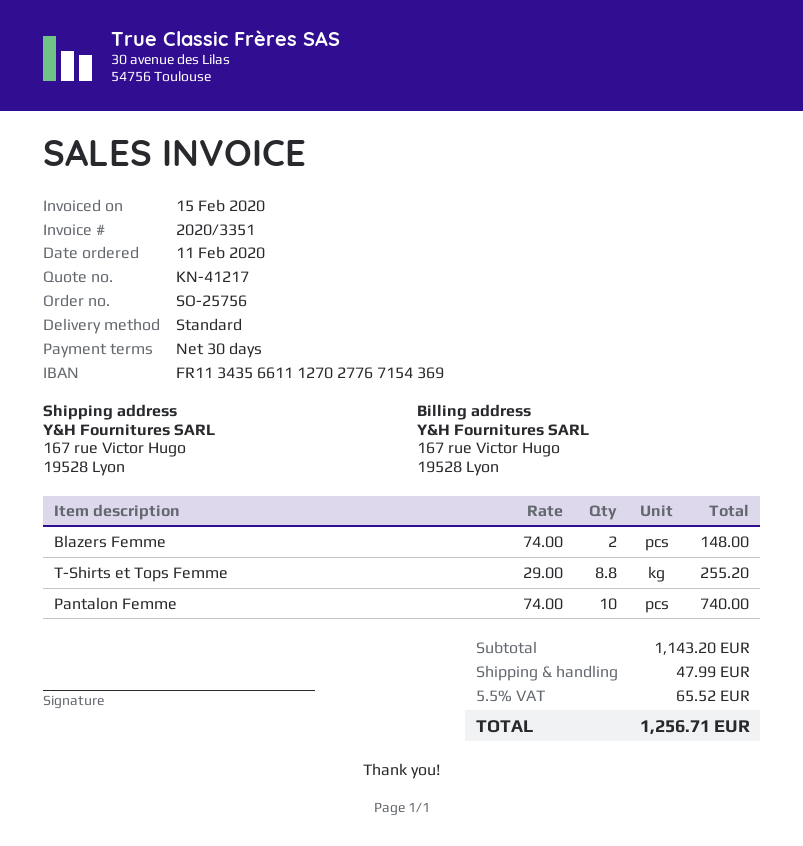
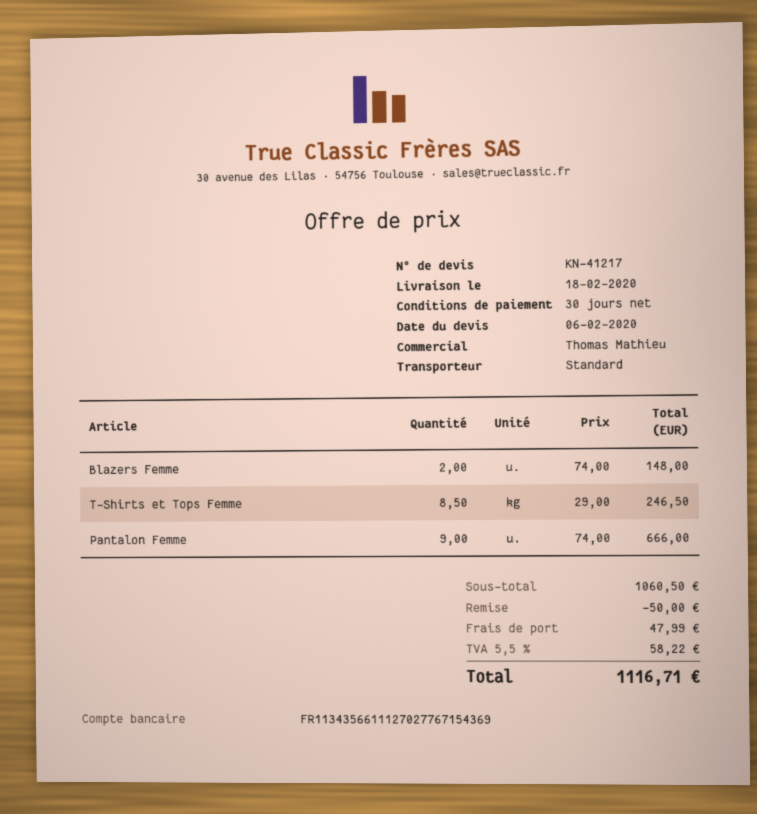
T-Shirts et Tops Femme: 8.8 x 29.00 = 255.20 -> 8.5 x 29.00 = 246.50
Pantalon Femme: 10 x 74.00 = 740.00 -> 9 x 74.00 = 666.00
subtotal: 1143.20 -> 1060.50
discount: none -> 50.00
tax: 5.5% = 65.52 -> 5.5% = 58.22
total: 1256.71 -> 1116.71

